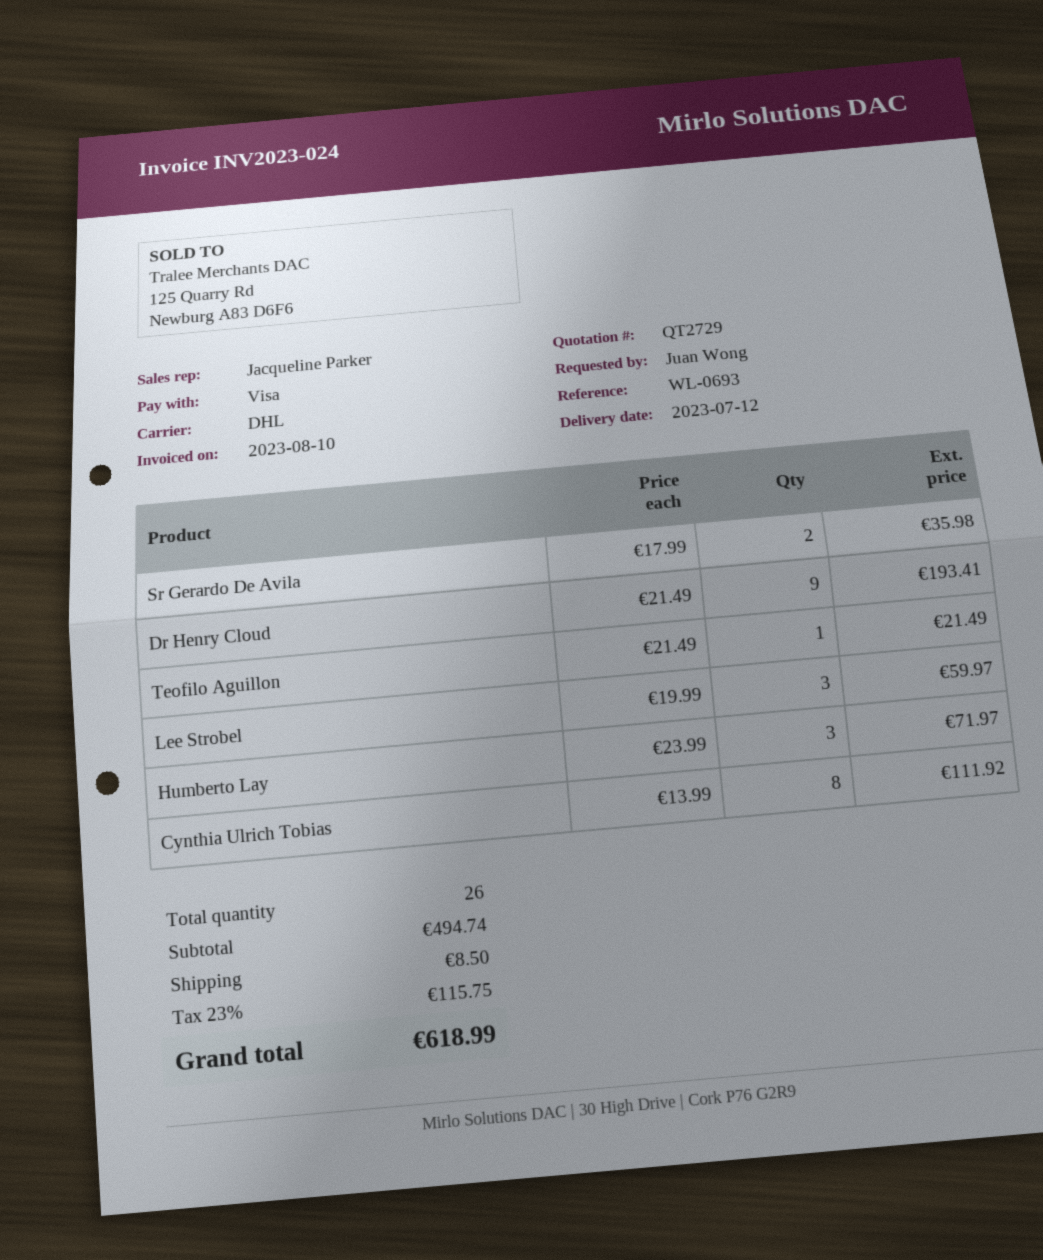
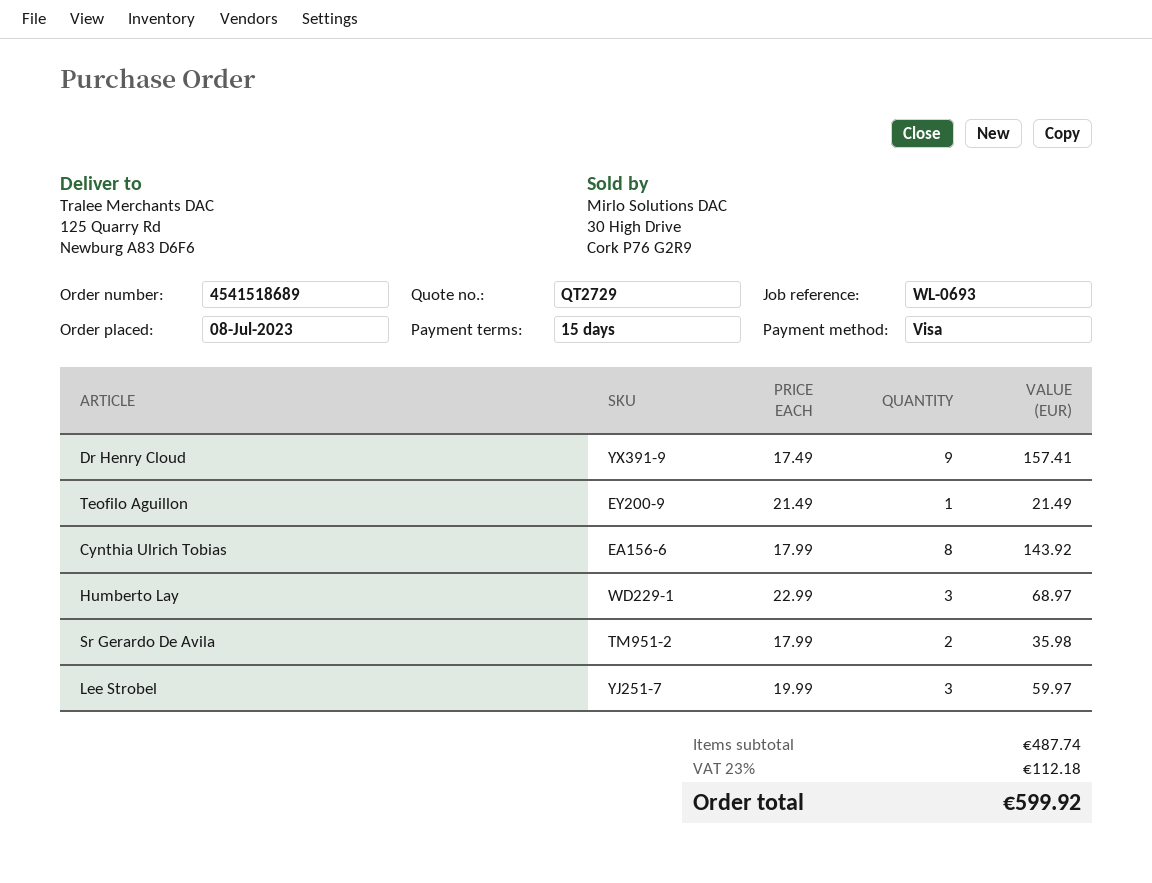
Dr Henry Cloud: 9 x 21.49 = 193.41 -> 9 x 17.49 = 157.41
Humberto Lay: 3 x 23.99 = 71.97 -> 3 x 22.99 = 68.97
Cynthia Ulrich Tobias: 8 x 13.99 = 111.92 -> 8 x 17.99 = 143.92
subtotal: 494.74 -> 487.74
shipping: 8.50 -> none
tax: 23% = 115.75 -> 23% = 112.18
total: 618.99 -> 599.92

